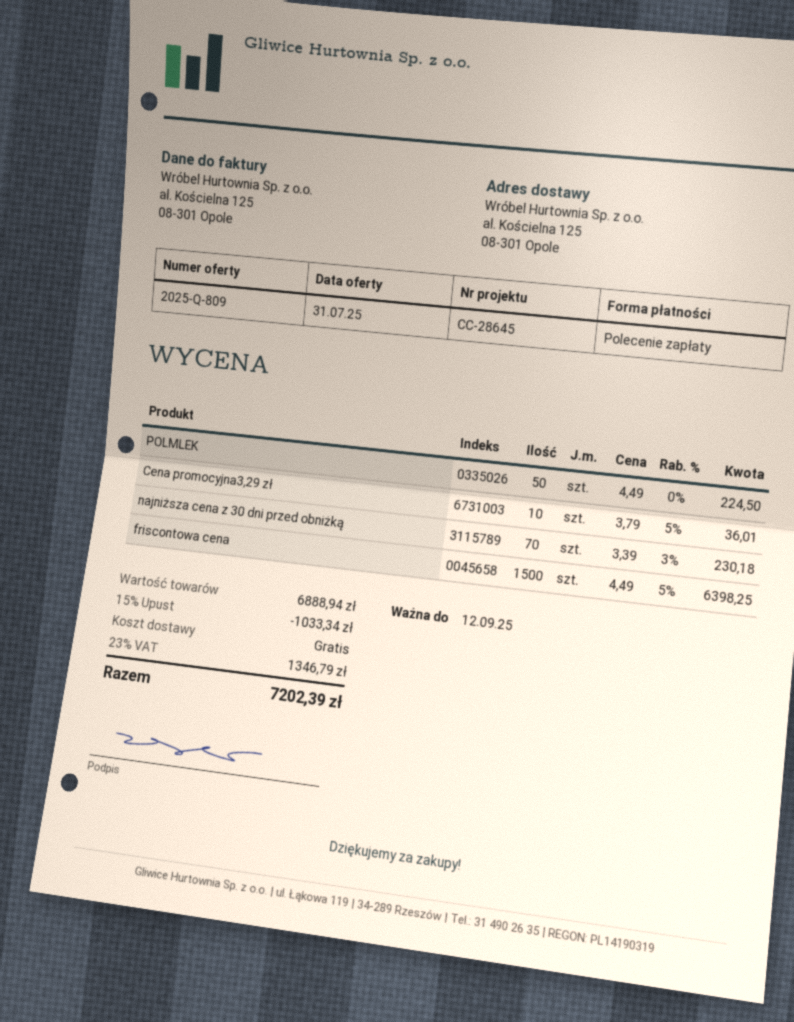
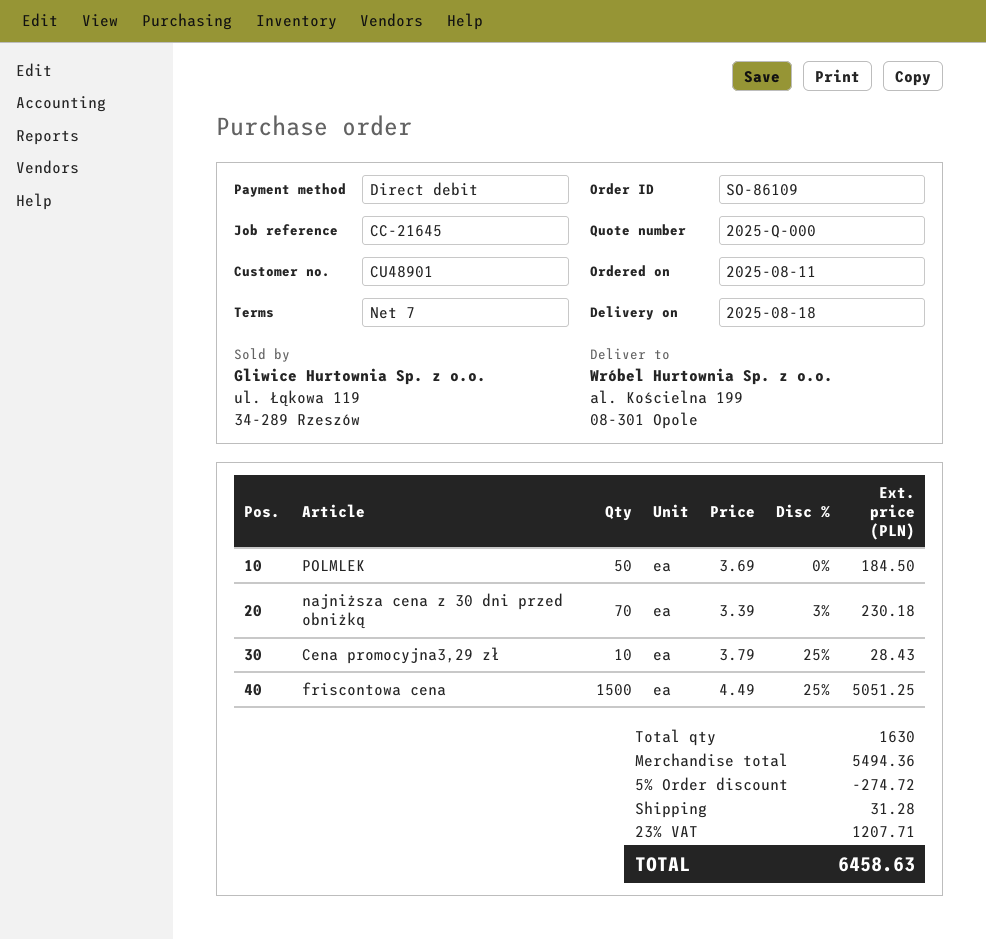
quote number: 2025-Q-809 -> 2025-Q-000
reference: CC-28645 -> CC-21645
ship to: al. Kościelna 125, 08-301 Opole -> al. Kościelna 199, 08-301 Opole
POLMLEK: 50 x 4.49 = 224.50 -> 50 x 3.69 = 184.50
Cena promocyjna3,29 zł: 10 x 3.79 - 5% = 36.01 -> 10 x 3.79 - 25% = 28.43
friscontowa cena: 1500 x 4.49 - 5% = 6398.25 -> 1500 x 4.49 - 25% = 5051.25
subtotal: 6888.94 -> 5494.36
discount: 15% = 1033.34 -> 5% = 274.72
shipping: 0.00 -> 31.28
tax: 23% = 1346.79 -> 23% = 1207.71
total: 7202.39 -> 6458.63

